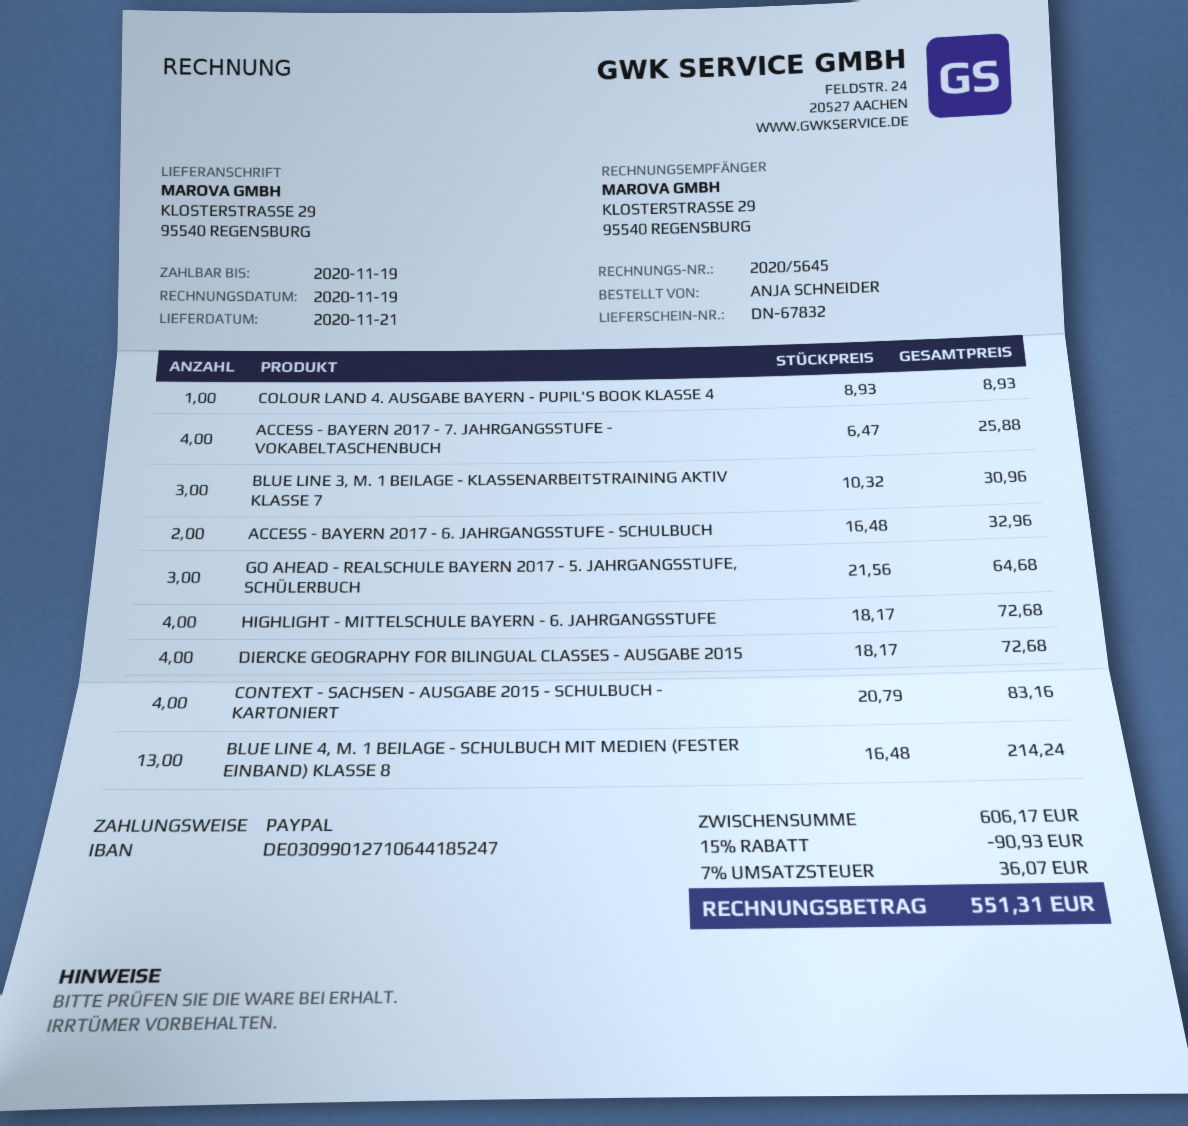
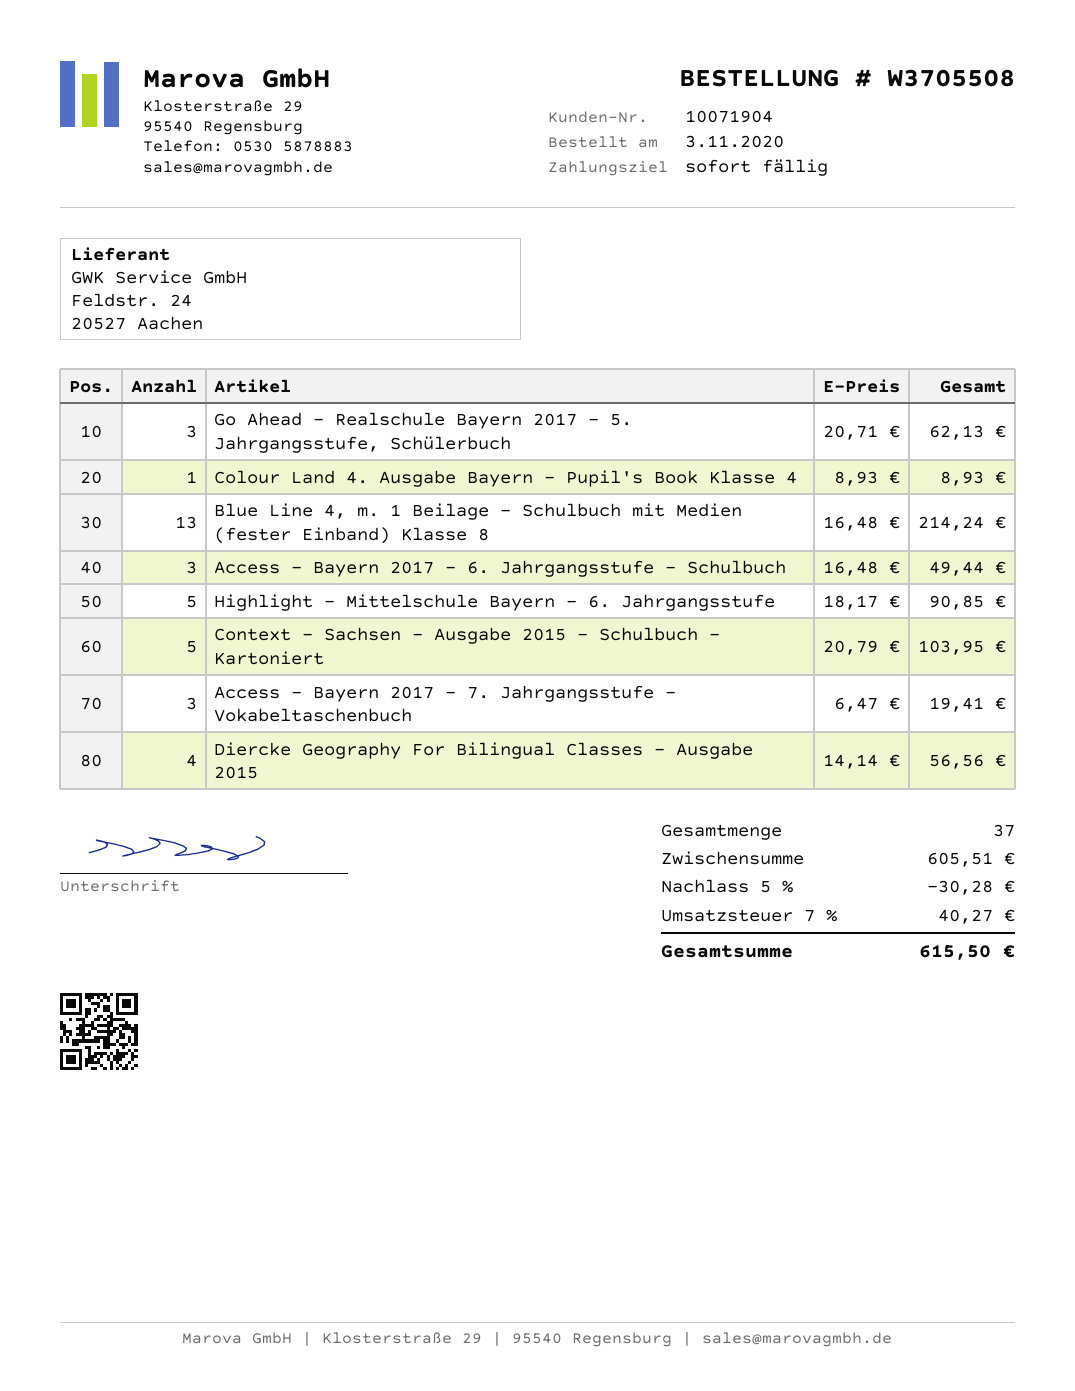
ACCESS - BAYERN 2017 - 7. JAHRGANGSSTUFE - VOKABELTASCHENBUCH: 4 x 6.47 = 25.88 -> 3 x 6.47 = 19.41
BLUE LINE 3, M. 1 BEILAGE - KLASSENARBEITSTRAINING AKTIV KLASSE 7: 3 x 10.32 = 30.96 -> none
ACCESS - BAYERN 2017 - 6. JAHRGANGSSTUFE - SCHULBUCH: 2 x 16.48 = 32.96 -> 3 x 16.48 = 49.44
GO AHEAD - REALSCHULE BAYERN 2017 - 5. JAHRGANGSSTUFE, SCHÜLERBUCH: 3 x 21.56 = 64.68 -> 3 x 20.71 = 62.13
HIGHLIGHT - MITTELSCHULE BAYERN - 6. JAHRGANGSSTUFE: 4 x 18.17 = 72.68 -> 5 x 18.17 = 90.85
DIERCKE GEOGRAPHY FOR BILINGUAL CLASSES - AUSGABE 2015: 4 x 18.17 = 72.68 -> 4 x 14.14 = 56.56
CONTEXT - SACHSEN - AUSGABE 2015 - SCHULBUCH - KARTONIERT: 4 x 20.79 = 83.16 -> 5 x 20.79 = 103.95
subtotal: 606.17 -> 605.51
discount: 15% = 90.93 -> 5% = 30.28
tax: 7% = 36.07 -> 7% = 40.27
total: 551.31 -> 615.50

